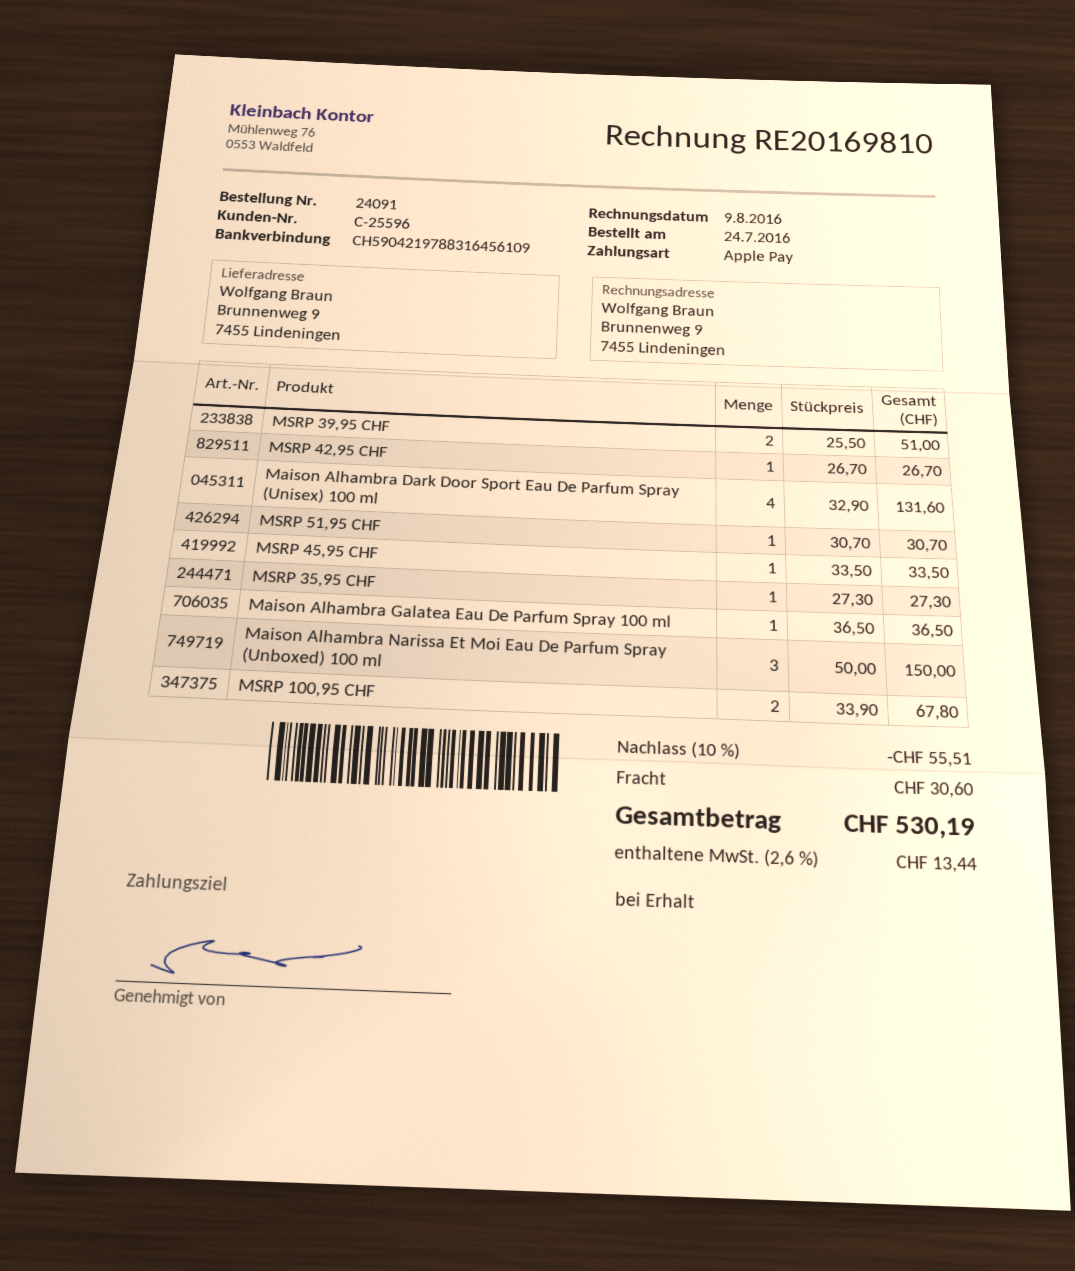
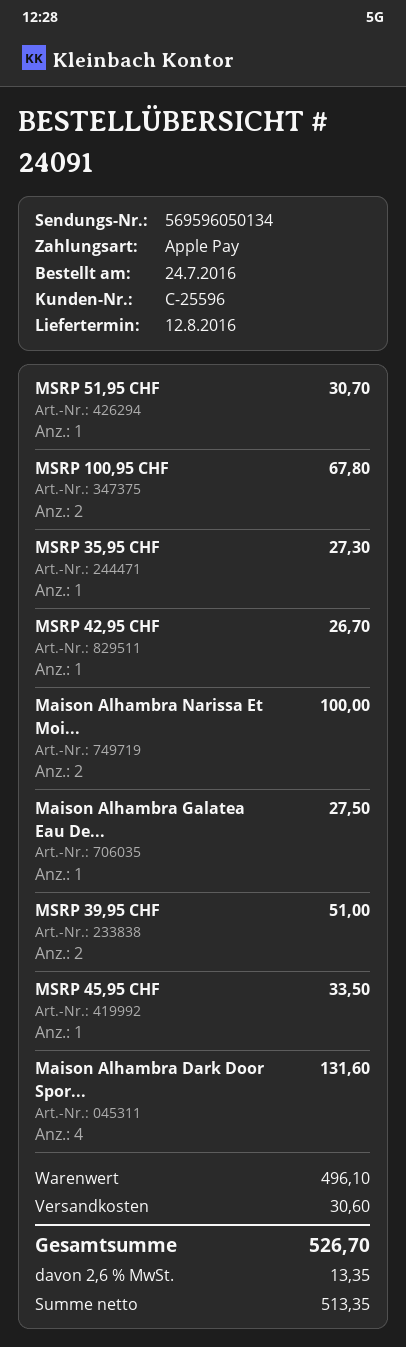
Maison Alhambra Galatea Eau De Parfum Spray 100 ml: 1 for 36.50 -> 1 for 27.50
Maison Alhambra Narissa Et Moi Eau De Parfum Spray (Unboxed) 100 ml: 3 for 150.00 -> 2 for 100.00
discount: 10% = 55.51 -> none
tax: 2.6% = 13.44 -> 2.6% = 13.35
total: 530.19 -> 526.70

